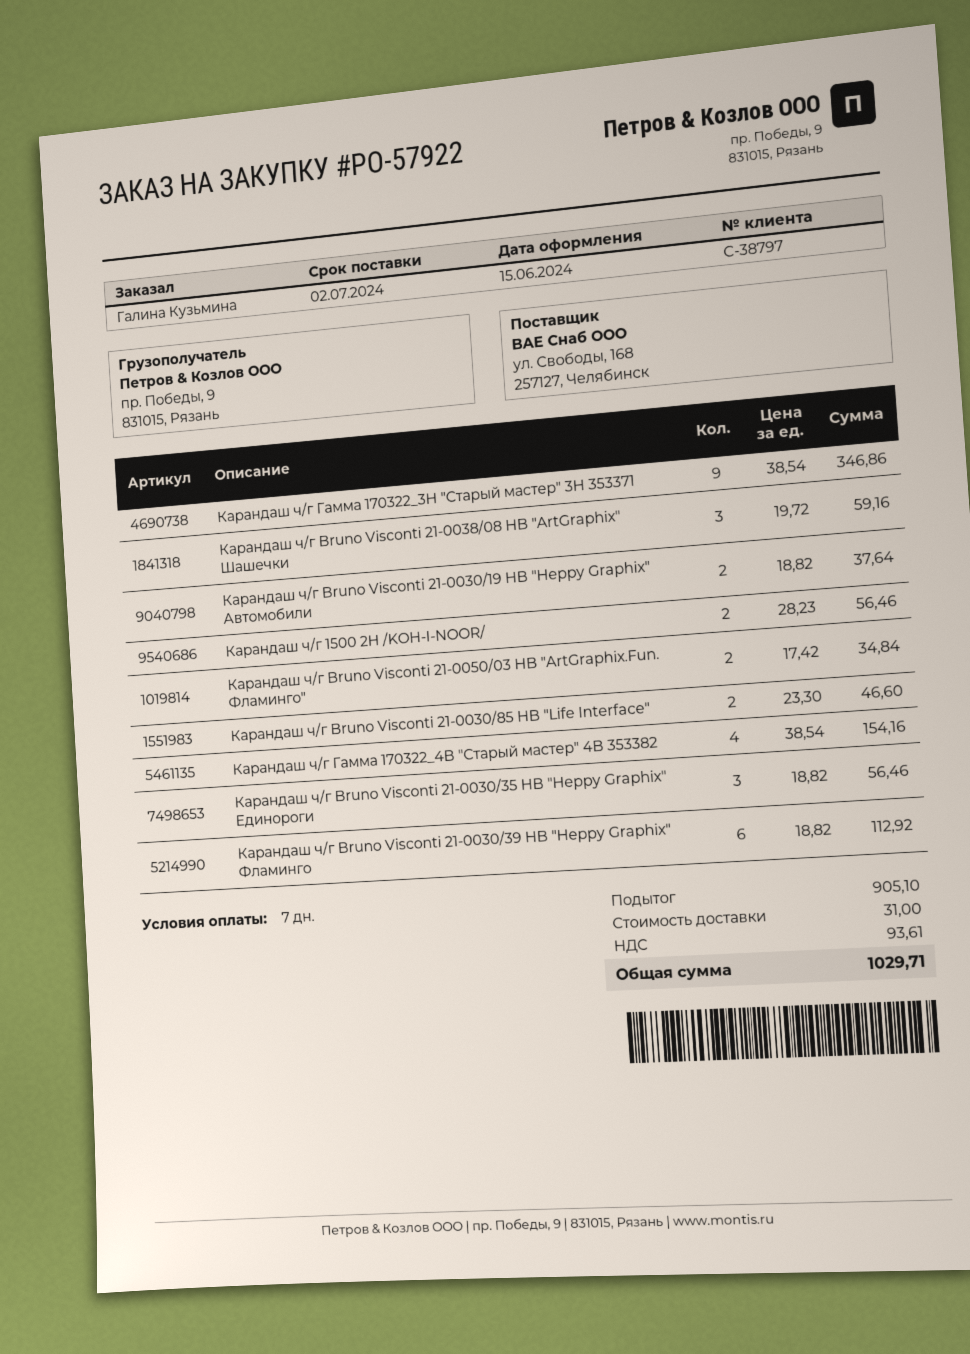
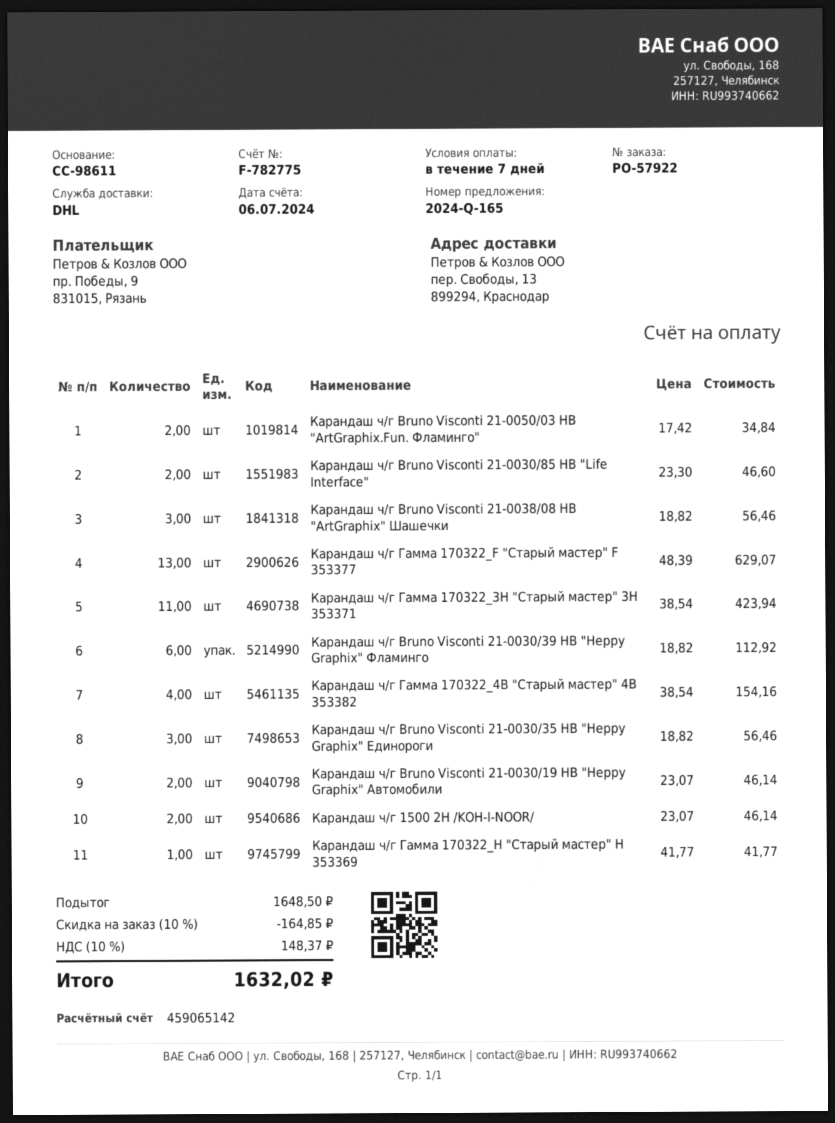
ship to: пр. Победы, 9, 831015, Рязань -> пер. Свободы, 13, 899294, Краснодар
Карандаш ч/г Гамма 170322_3H "Старый мастер" 3H 353371: 9 x 38.54 = 346.86 -> 11 x 38.54 = 423.94
Карандаш ч/г Bruno Visconti 21-0038/08 HB "ArtGraphix" Шашечки: 3 x 19.72 = 59.16 -> 3 x 18.82 = 56.46
Карандаш ч/г Bruno Visconti 21-0030/19 HB "Heppy Graphix" Автомобили: 2 x 18.82 = 37.64 -> 2 x 23.07 = 46.14
Карандаш ч/г 1500 2H /KOH-I-NOOR/: 2 x 28.23 = 56.46 -> 2 x 23.07 = 46.14
Карандаш ч/г Гамма 170322_F "Старый мастер" F 353377: none -> 13 x 48.39 = 629.07
Карандаш ч/г Гамма 170322_H "Старый мастер" H 353369: none -> 1 x 41.77 = 41.77
subtotal: 905.10 -> 1648.50
discount: none -> 10% = 164.85
shipping: 31.00 -> none
tax: 93.61 -> 148.37
total: 1029.71 -> 1632.02

